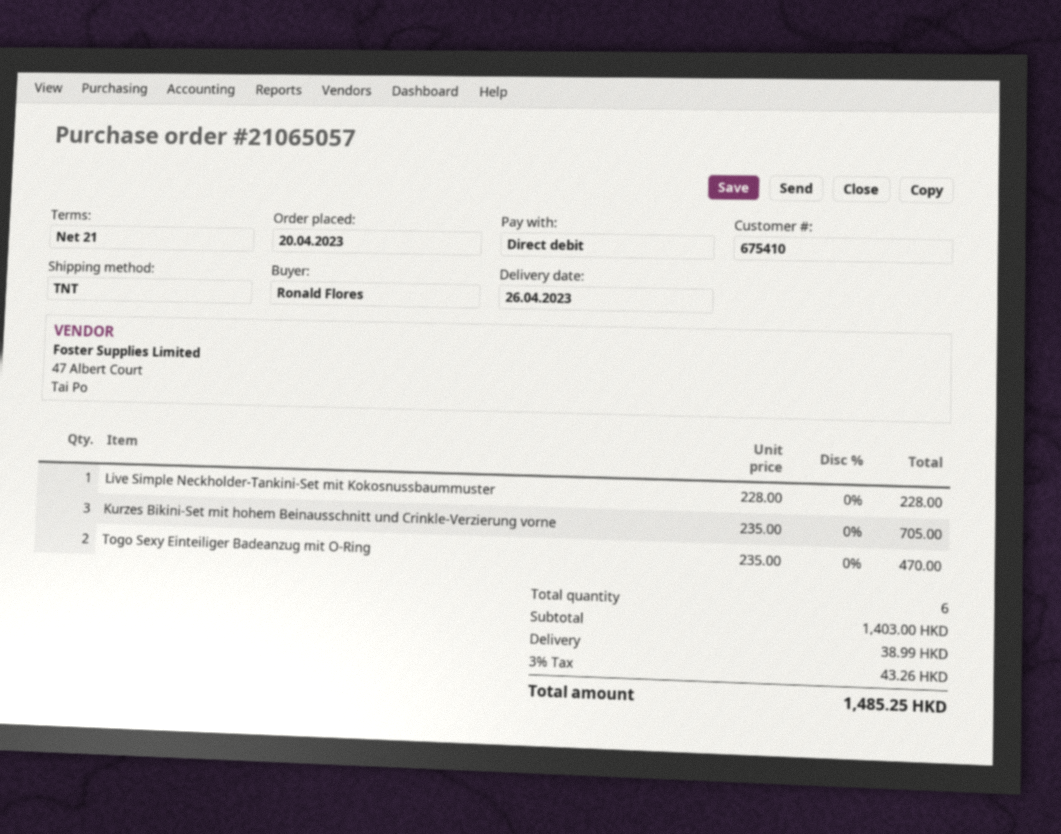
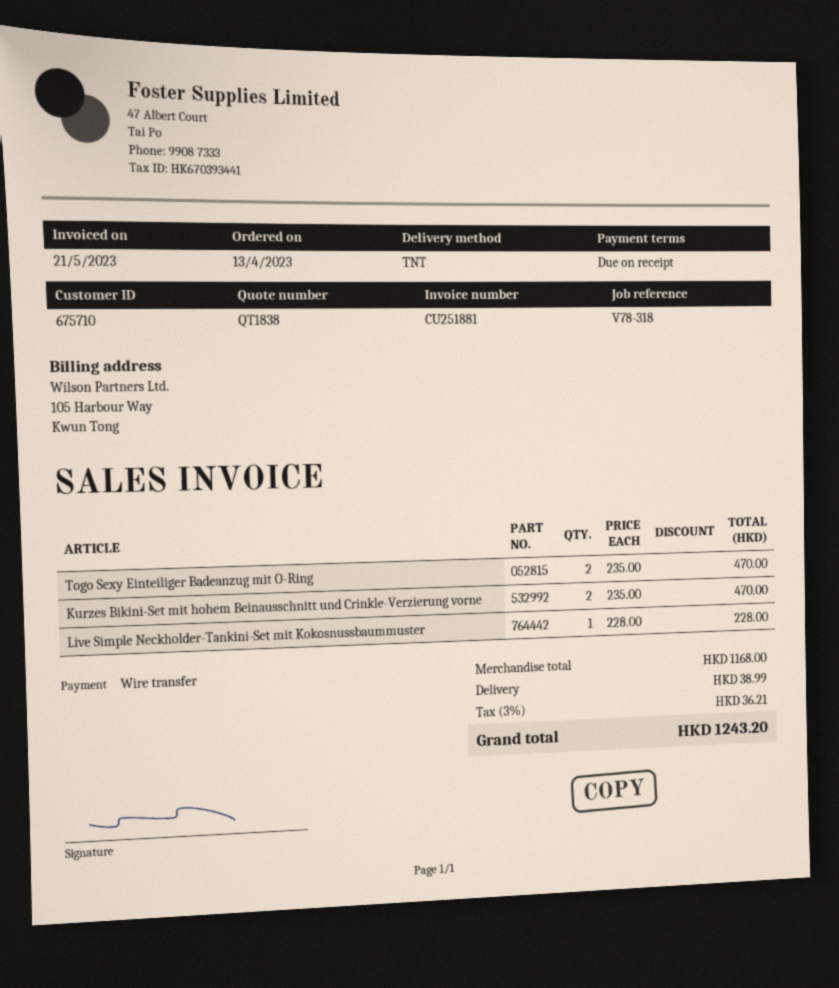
order date: 2023-04-20 -> 2023-04-13
payment terms: 21 days -> on receipt
customer number: 675410 -> 675710
payment method: direct debit -> bank transfer
Kurzes Bikini-Set mit hohem Beinausschnitt und Crinkle-Verzierung vorne: 3 x 235.00 = 705.00 -> 2 x 235.00 = 470.00
subtotal: 1403.00 -> 1168.00
tax: 3% = 43.26 -> 3% = 36.21
total: 1485.25 -> 1243.20

